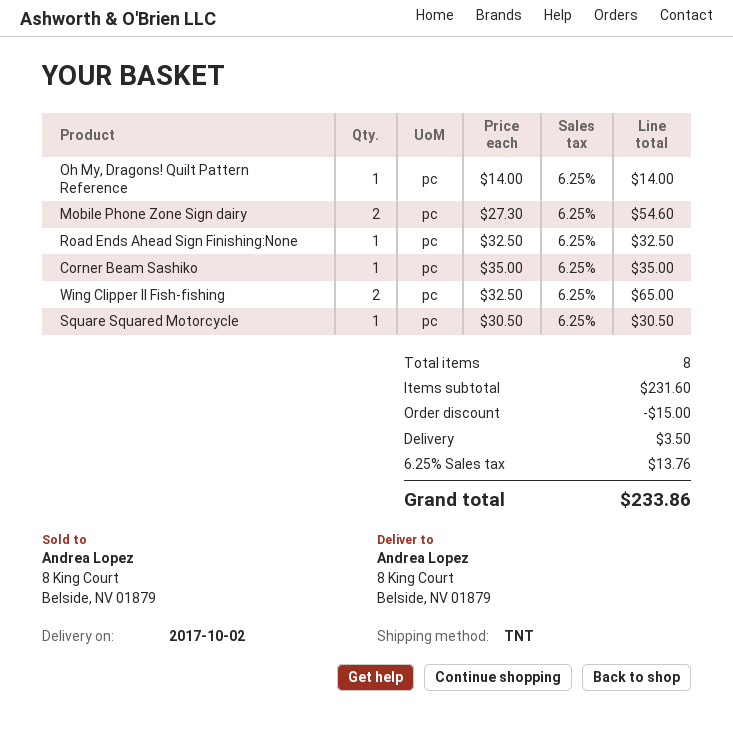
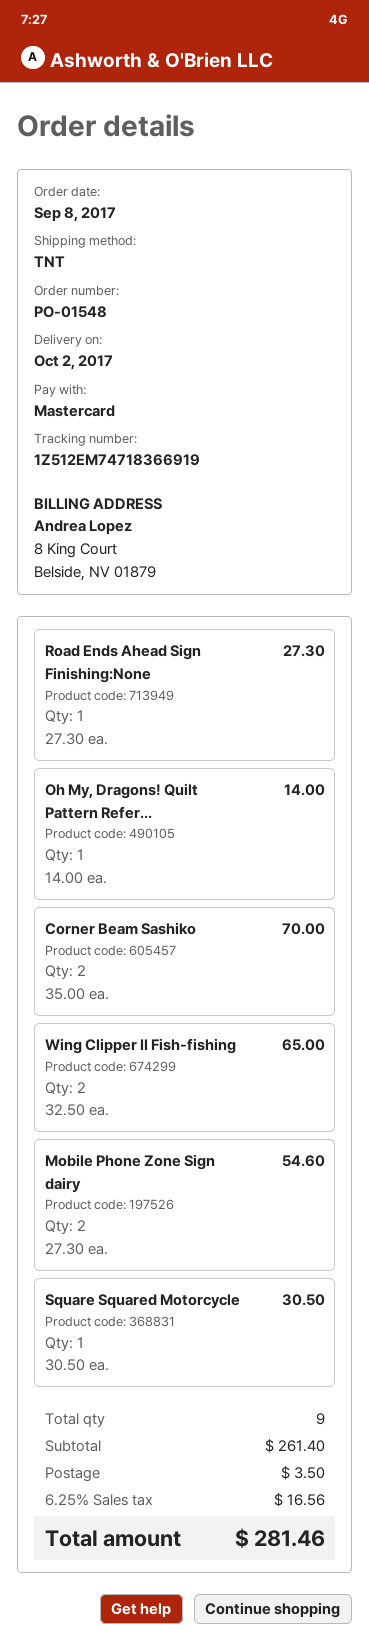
Road Ends Ahead Sign Finishing:None: 1 x 32.50 = 32.50 -> 1 x 27.30 = 27.30
Corner Beam Sashiko: 1 x 35.00 = 35.00 -> 2 x 35.00 = 70.00
total quantity: 8 -> 9
subtotal: 231.60 -> 261.40
discount: 15.00 -> none
tax: 6.25% = 13.76 -> 6.25% = 16.56
total: 233.86 -> 281.46

